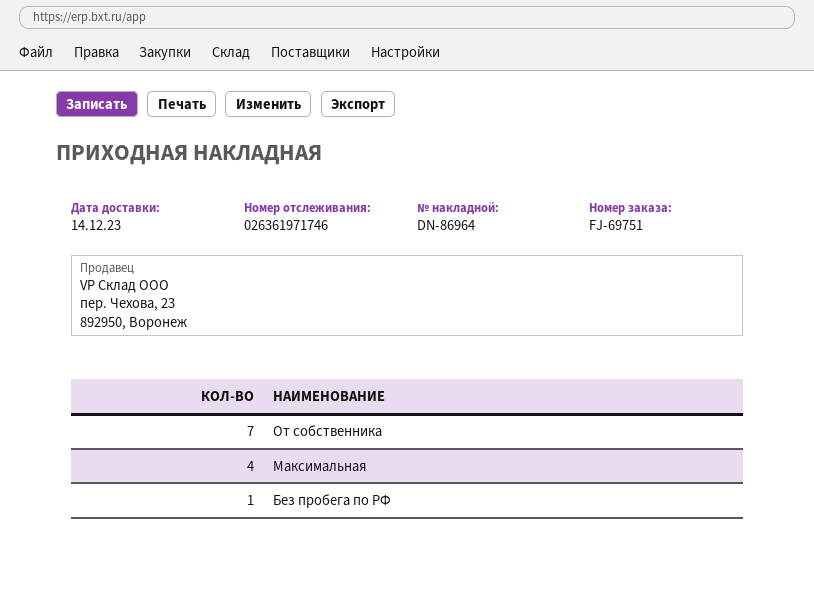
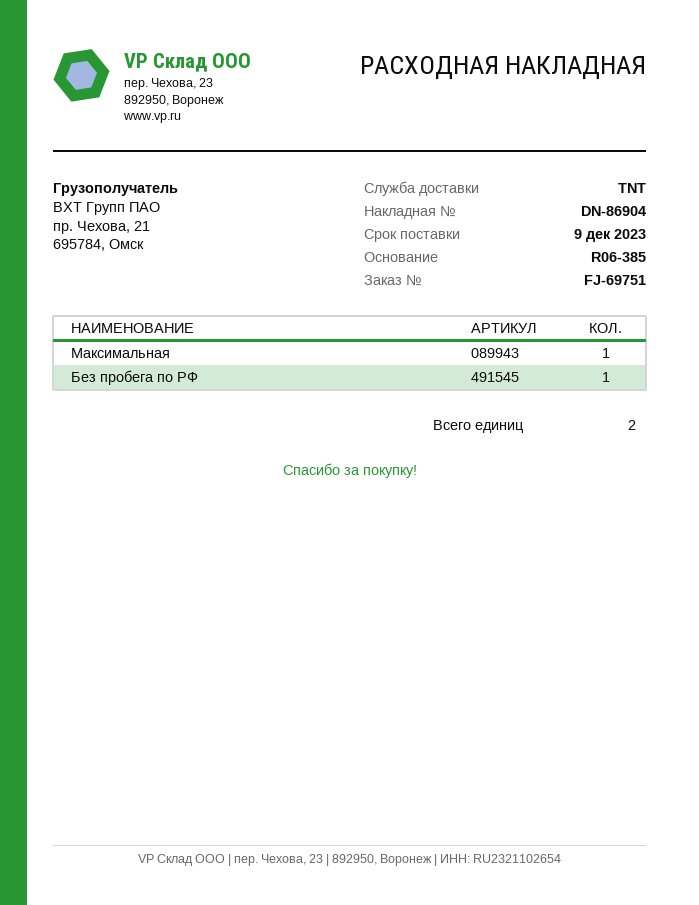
delivery note number: DN-86964 -> DN-86904
delivery date: 2023-12-14 -> 2023-12-09
От собственника: 7 -> none
Максимальная: 4 -> 1

